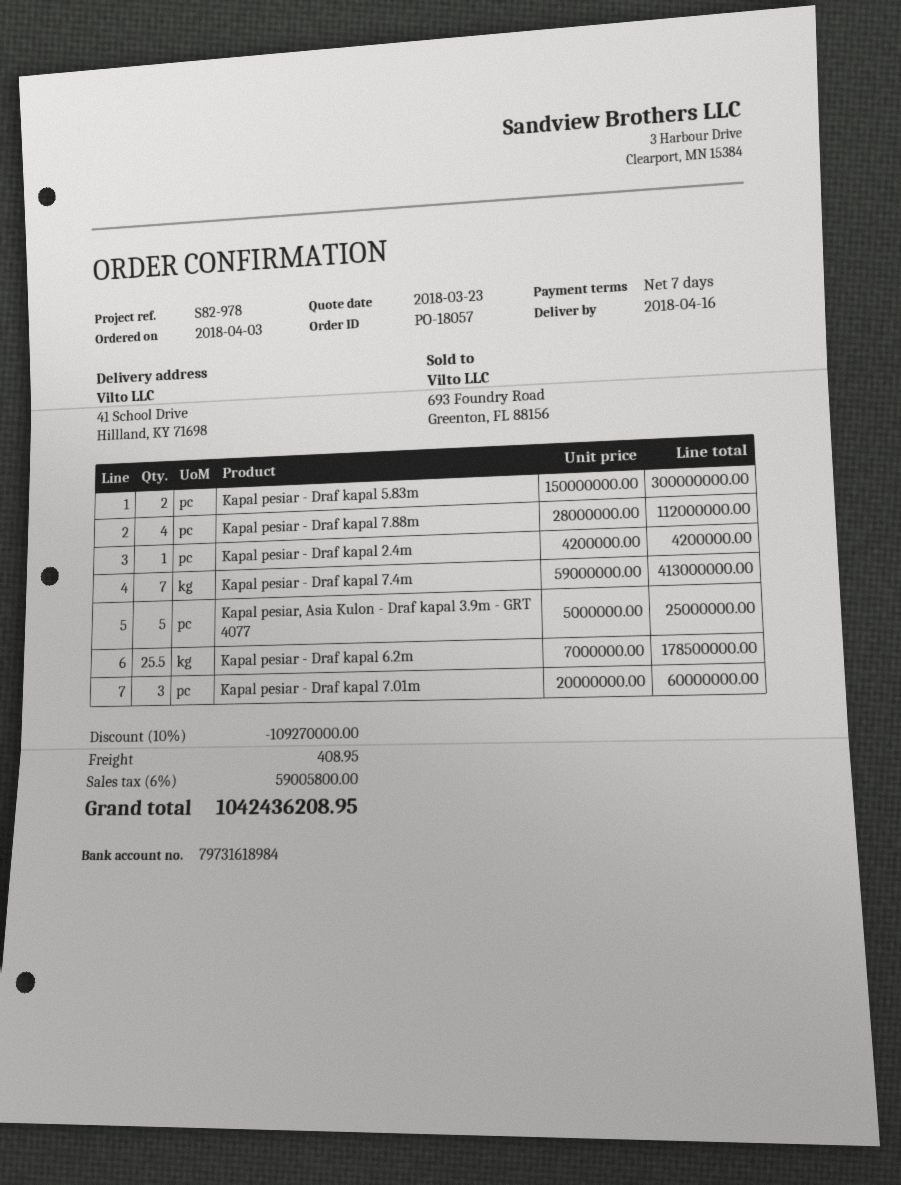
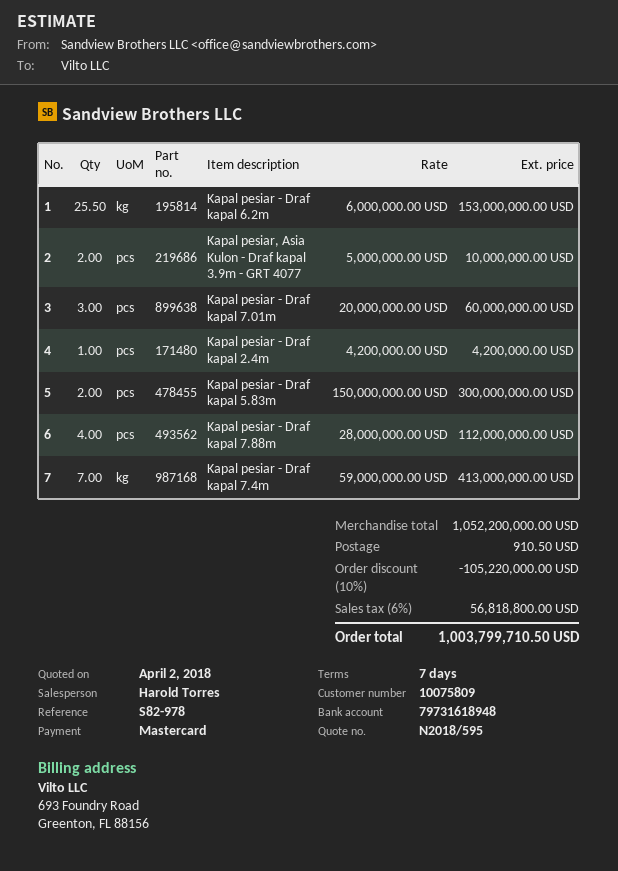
quote date: 2018-03-23 -> 2018-04-02
bank account: 79731618984 -> 79731618948
Kapal pesiar, Asia Kulon - Draf kapal 3.9m - GRT 4077: 5 x 5000000.00 = 25000000.00 -> 2 x 5000000.00 = 10000000.00
Kapal pesiar - Draf kapal 6.2m: 25.5 x 7000000.00 = 178500000.00 -> 25.5 x 6000000.00 = 153000000.00
discount: 10% = 109270000.00 -> 10% = 105220000.00
shipping: 408.95 -> 910.50
tax: 6% = 59005800.00 -> 6% = 56818800.00
total: 1042436208.95 -> 1003799710.50

